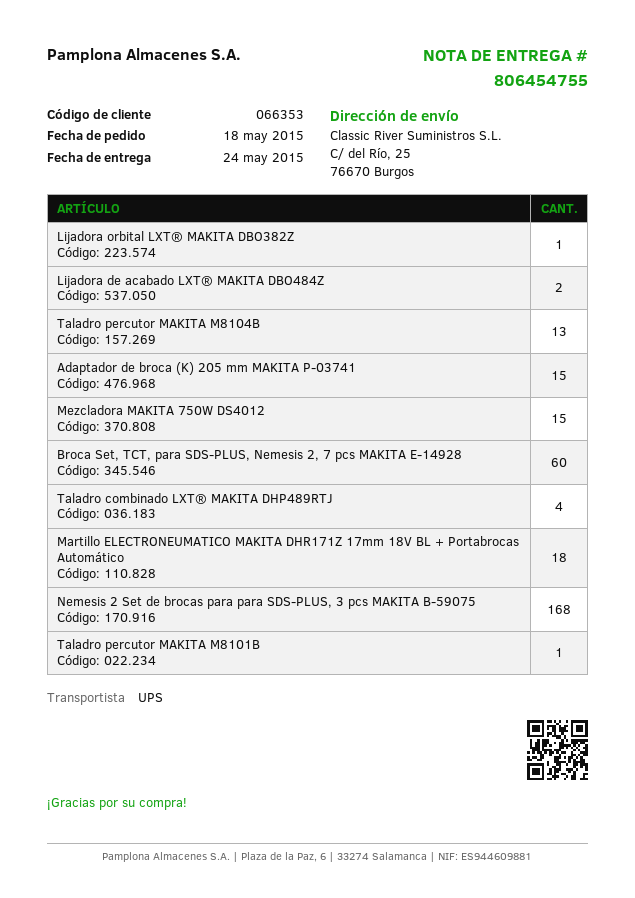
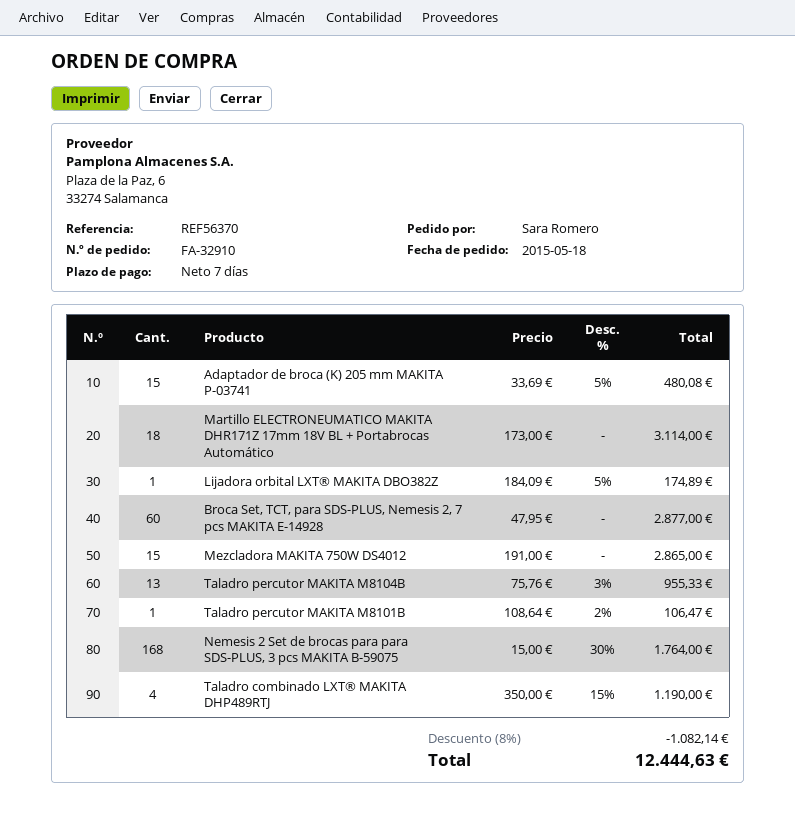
Lijadora de acabado LXT® MAKITA DBO484Z: 2 -> none

